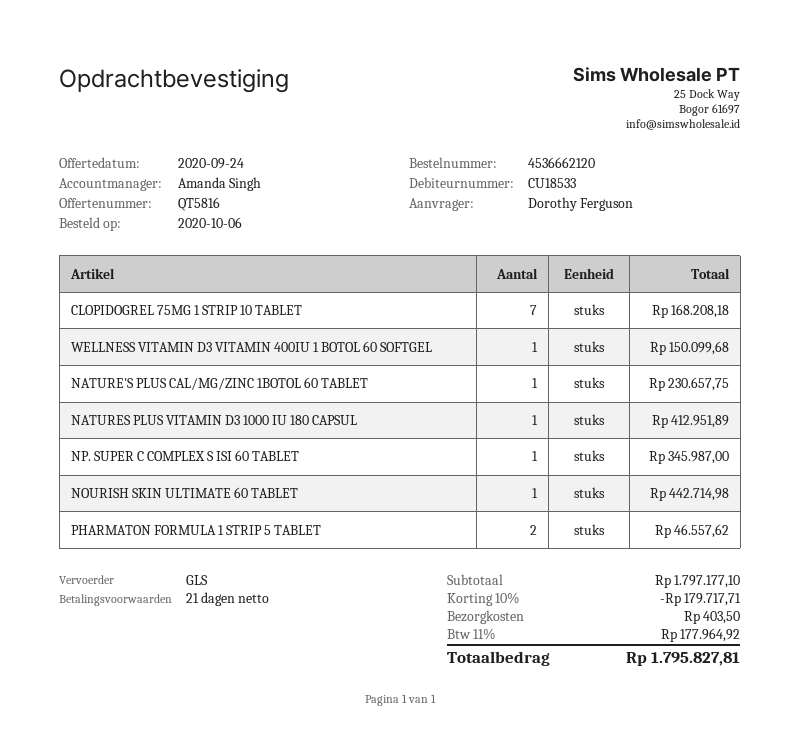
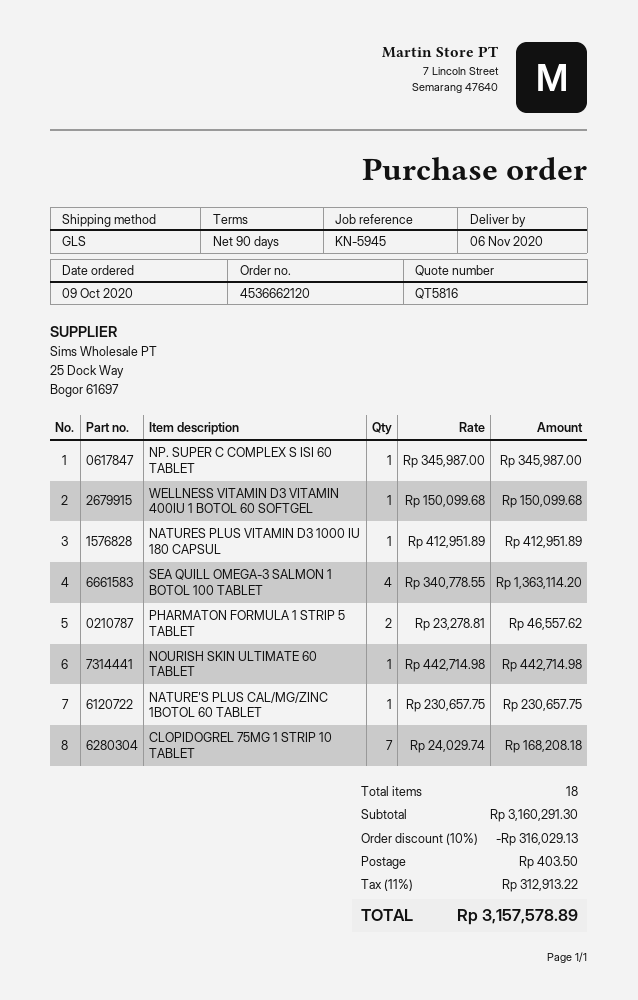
order date: 2020-10-06 -> 2020-10-09
payment terms: 21 days -> 90 days
SEA QUILL OMEGA-3 SALMON 1 BOTOL 100 TABLET: none -> 4 for 1363114.20
subtotal: 1797177.10 -> 3160291.30
discount: 10% = 179717.71 -> 10% = 316029.13
tax: 11% = 177964.92 -> 11% = 312913.22
total: 1795827.81 -> 3157578.89

